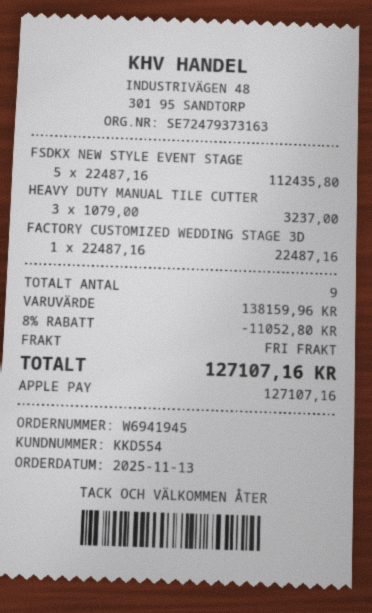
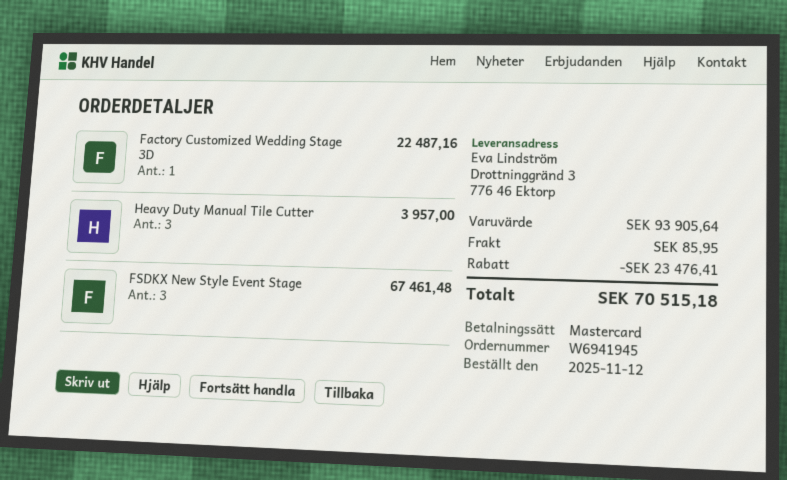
order date: 2025-11-13 -> 2025-11-12
payment method: Apple Pay -> Mastercard
FSDKX NEW STYLE EVENT STAGE: 5 for 112435.80 -> 3 for 67461.48
HEAVY DUTY MANUAL TILE CUTTER: 3 for 3237.00 -> 3 for 3957.00
subtotal: 138159.96 -> 93905.64
discount: 11052.80 -> 23476.41
shipping: 0.00 -> 85.95
total: 127107.16 -> 70515.18

